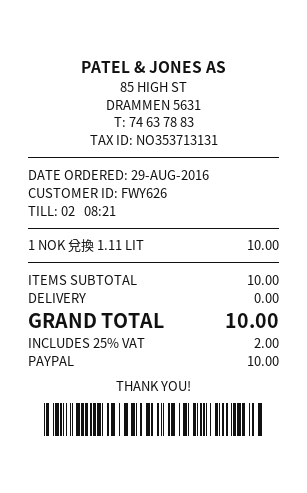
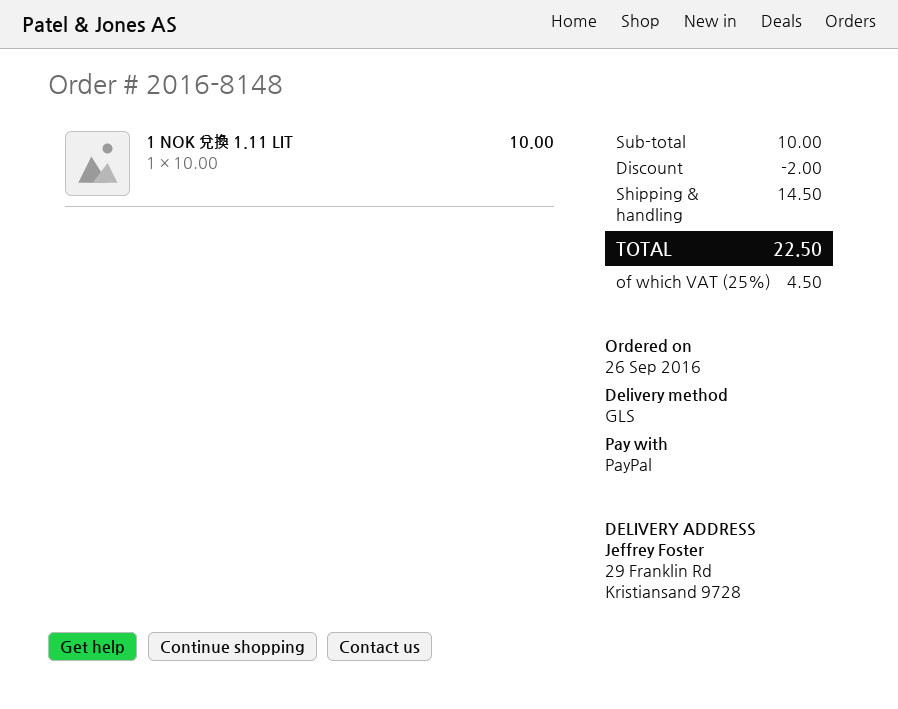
order date: 2016-08-29 -> 2016-09-26
discount: none -> 2.00
shipping: 0.00 -> 14.50
tax: 25% = 2.00 -> 25% = 4.50
total: 10.00 -> 22.50

